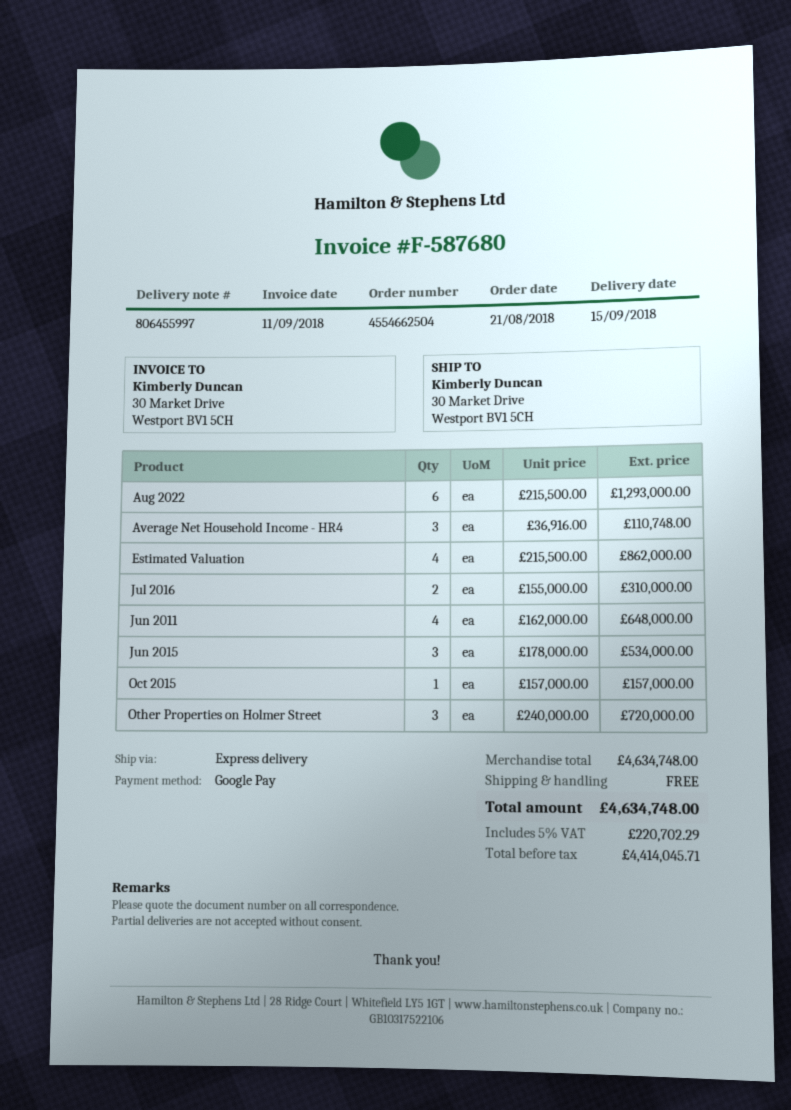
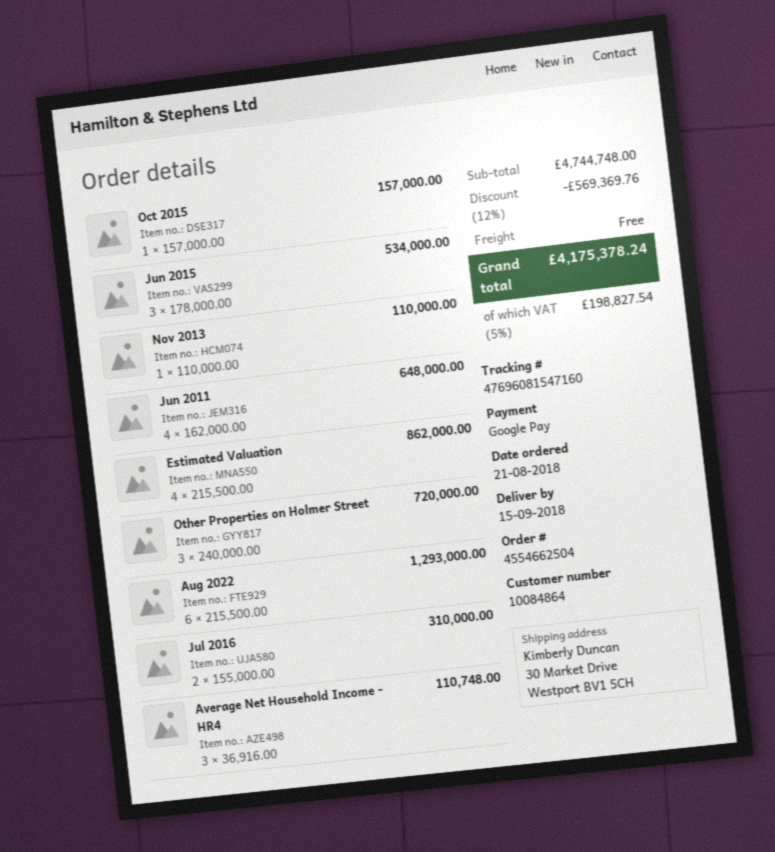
Nov 2013: none -> 1 x 110000.00 = 110000.00
subtotal: 4634748.00 -> 4744748.00
discount: none -> 12% = 569369.76
tax: 5% = 220702.29 -> 5% = 198827.54
total: 4634748.00 -> 4175378.24

